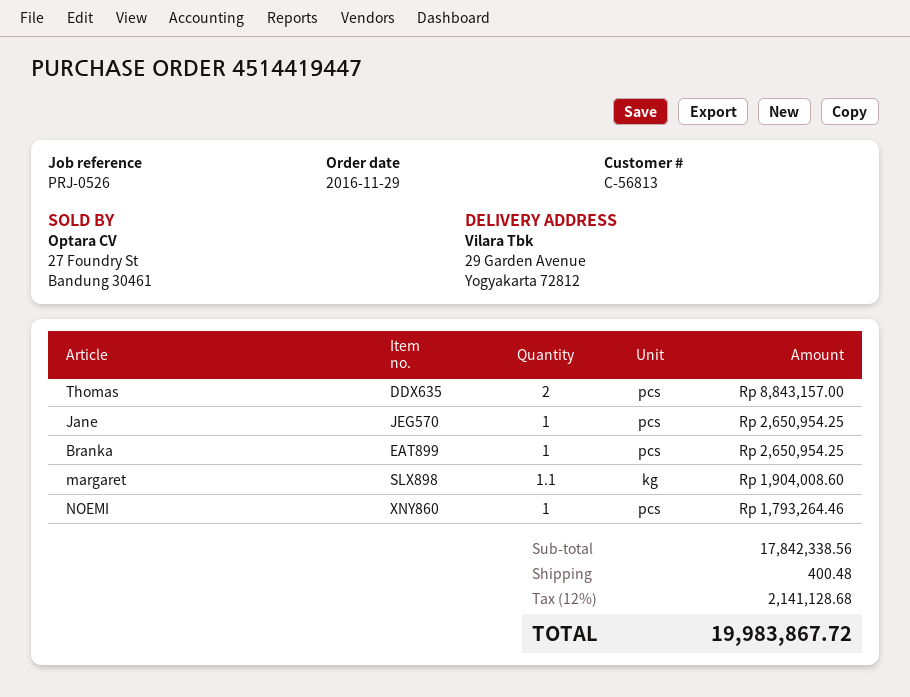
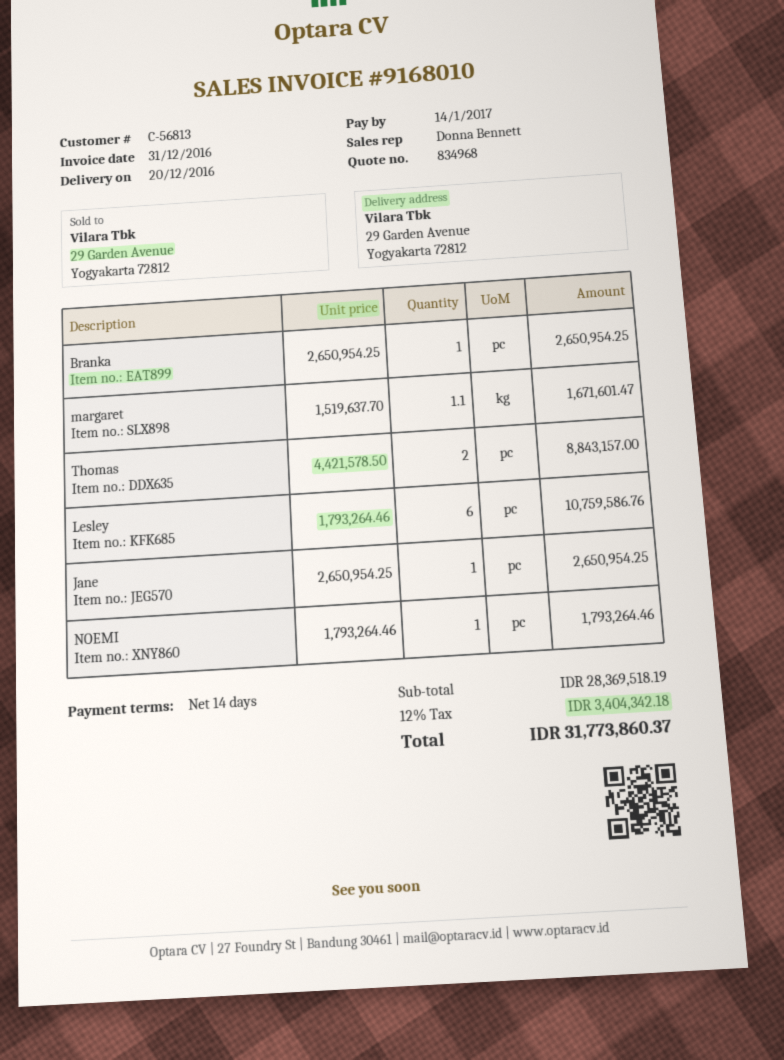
margaret: 1.1 for 1904008.60 -> 1.1 for 1671601.47
Lesley: none -> 6 for 10759586.76
subtotal: 17842338.56 -> 28369518.19
shipping: 400.48 -> none
tax: 12% = 2141128.68 -> 12% = 3404342.18
total: 19983867.72 -> 31773860.37

